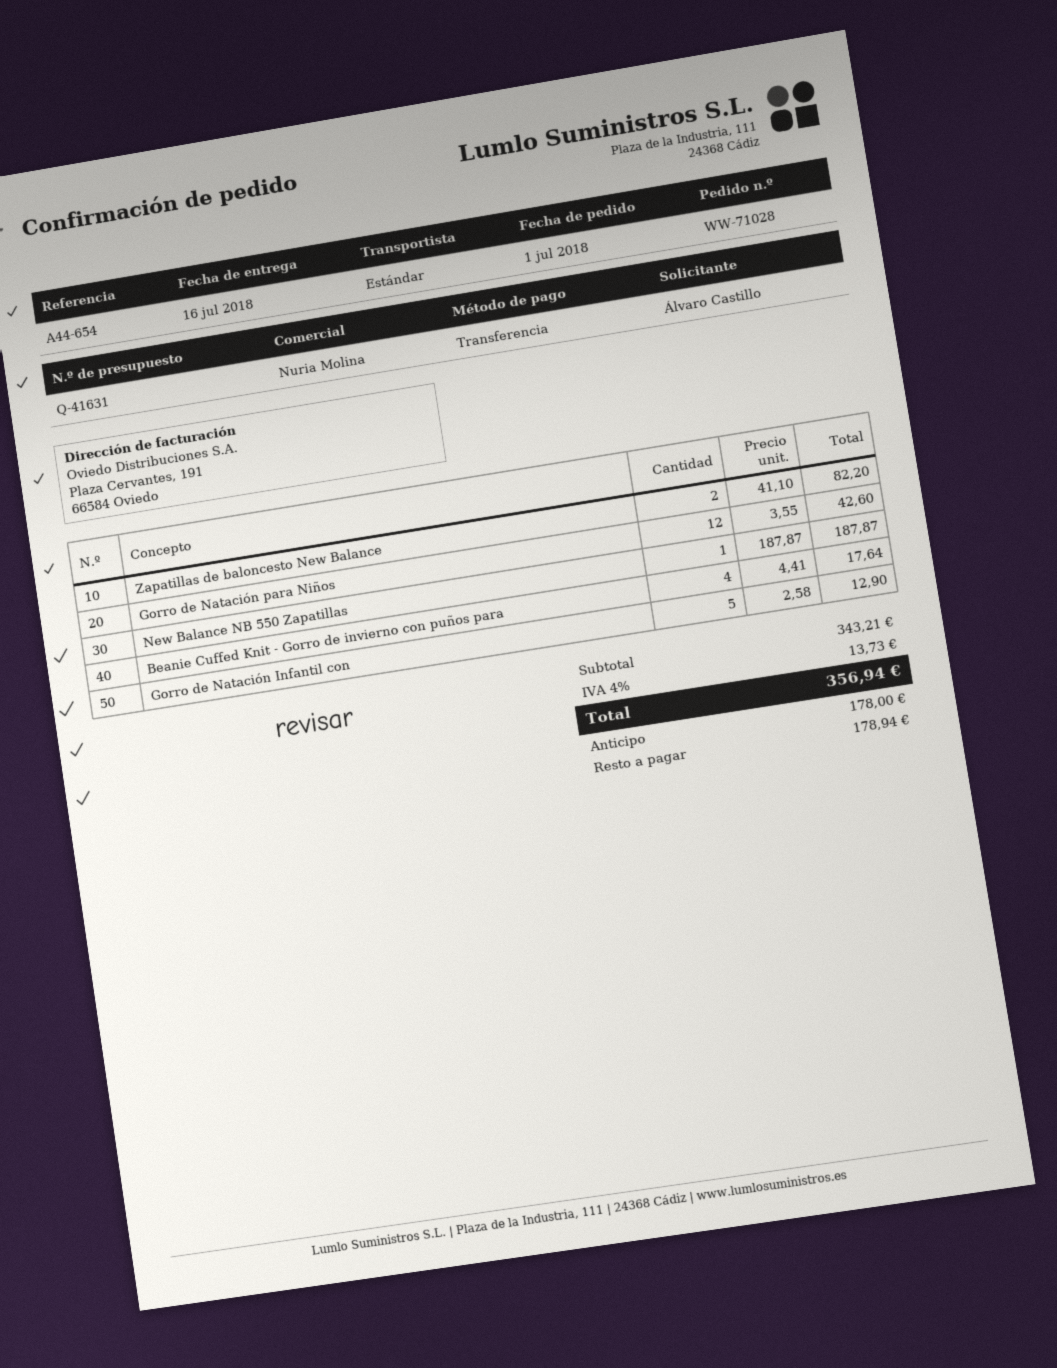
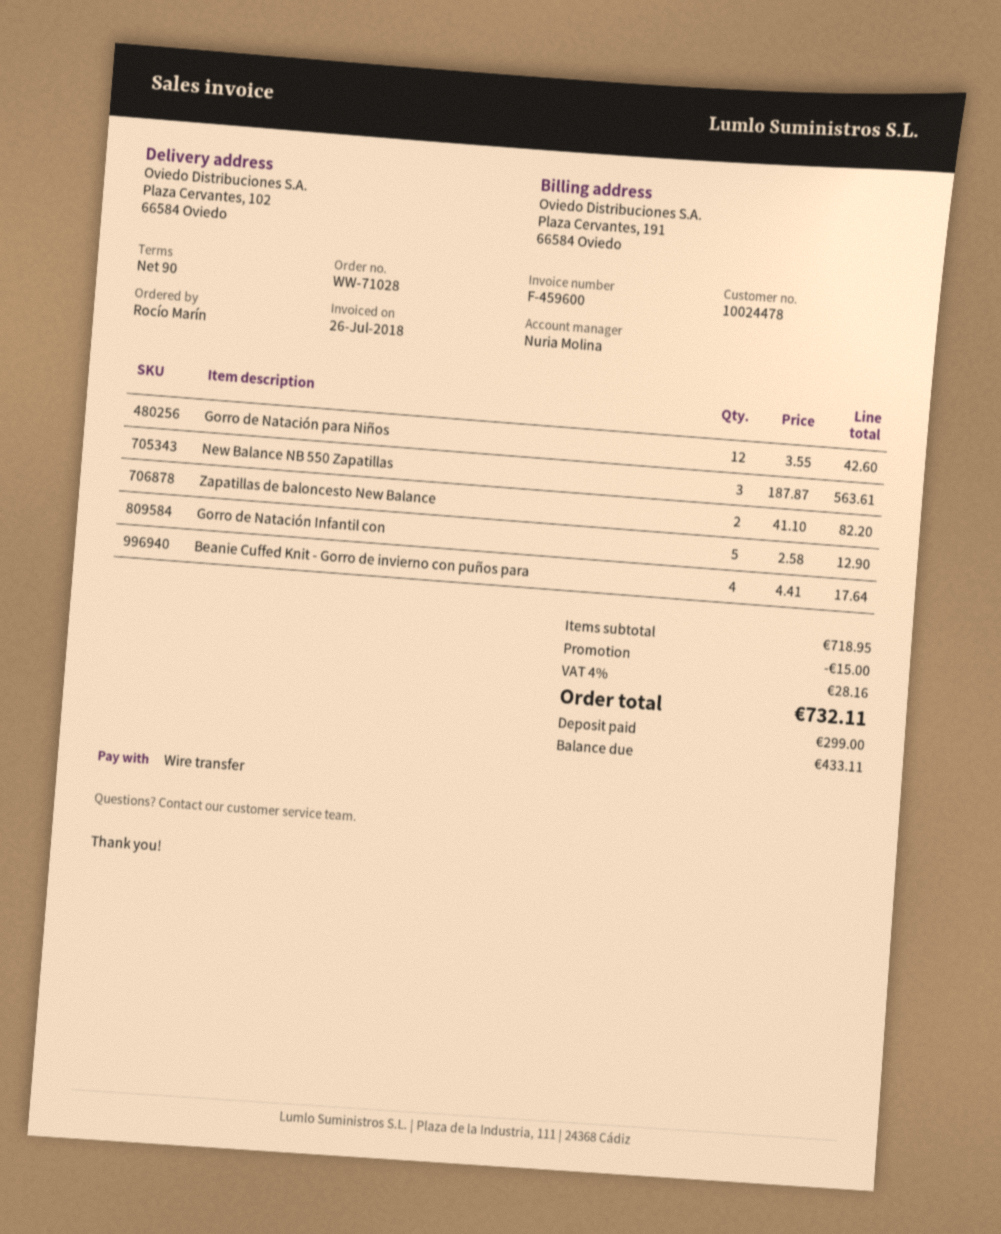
ordered by: Álvaro Castillo -> Rocío Marín
New Balance NB 550 Zapatillas: 1 x 187.87 = 187.87 -> 3 x 187.87 = 563.61
subtotal: 343.21 -> 718.95
discount: none -> 15.00
tax: 4% = 13.73 -> 4% = 28.16
total: 356.94 -> 732.11
deposit: 178.00 -> 299.00
balance: 178.94 -> 433.11

